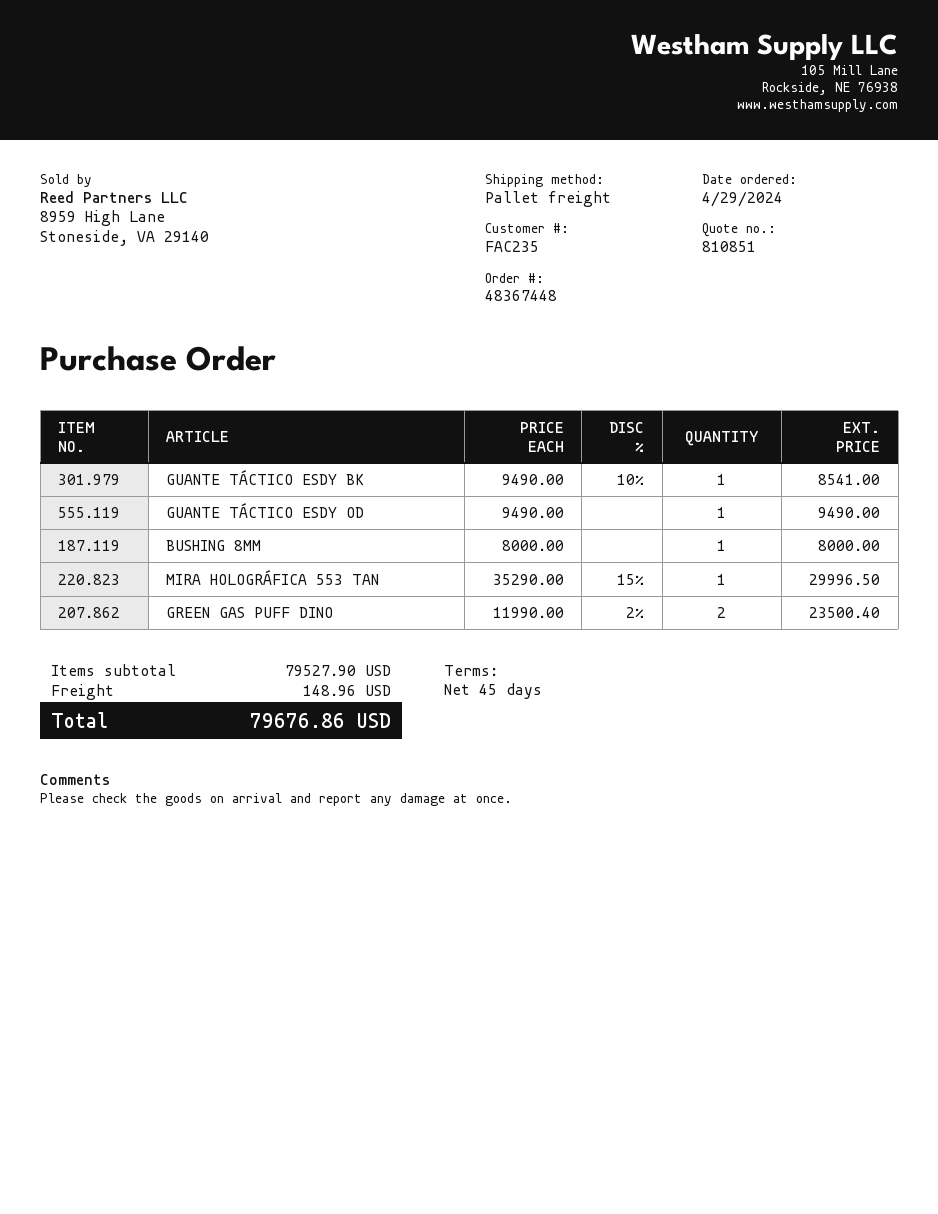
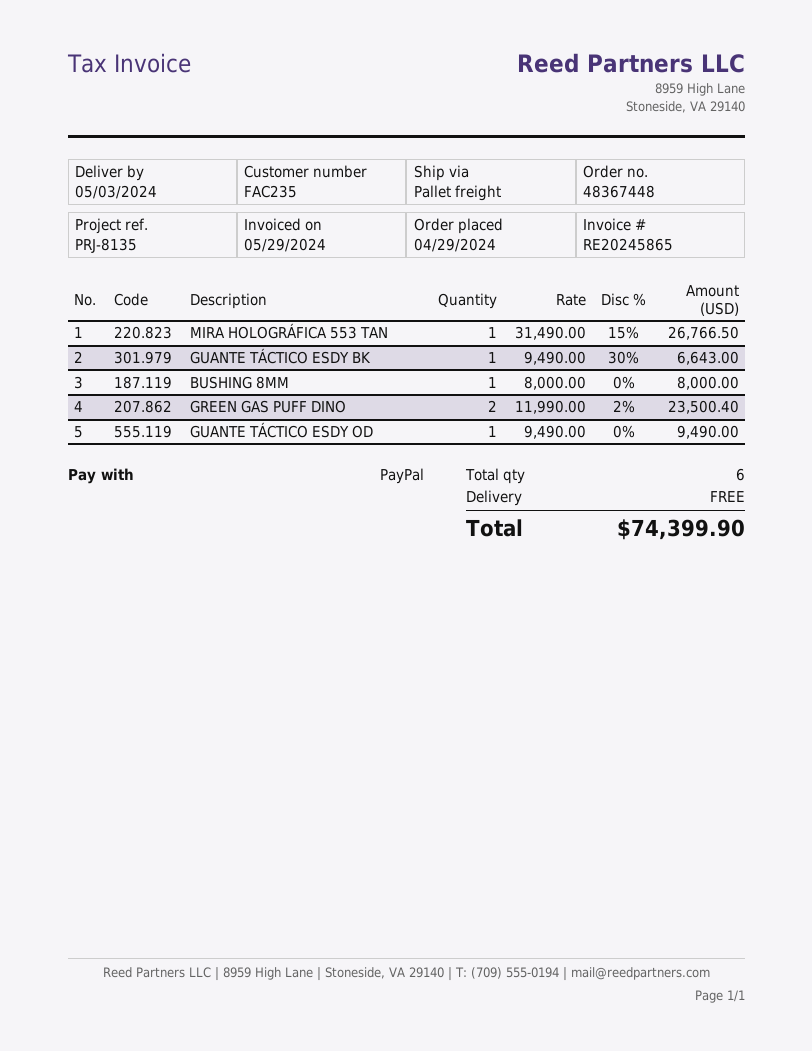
GUANTE TÁCTICO ESDY BK: 1 x 9490.00 - 10% = 8541.00 -> 1 x 9490.00 - 30% = 6643.00
MIRA HOLOGRÁFICA 553 TAN: 1 x 35290.00 - 15% = 29996.50 -> 1 x 31490.00 - 15% = 26766.50
shipping: 148.96 -> 0.00
total: 79676.86 -> 74399.90

